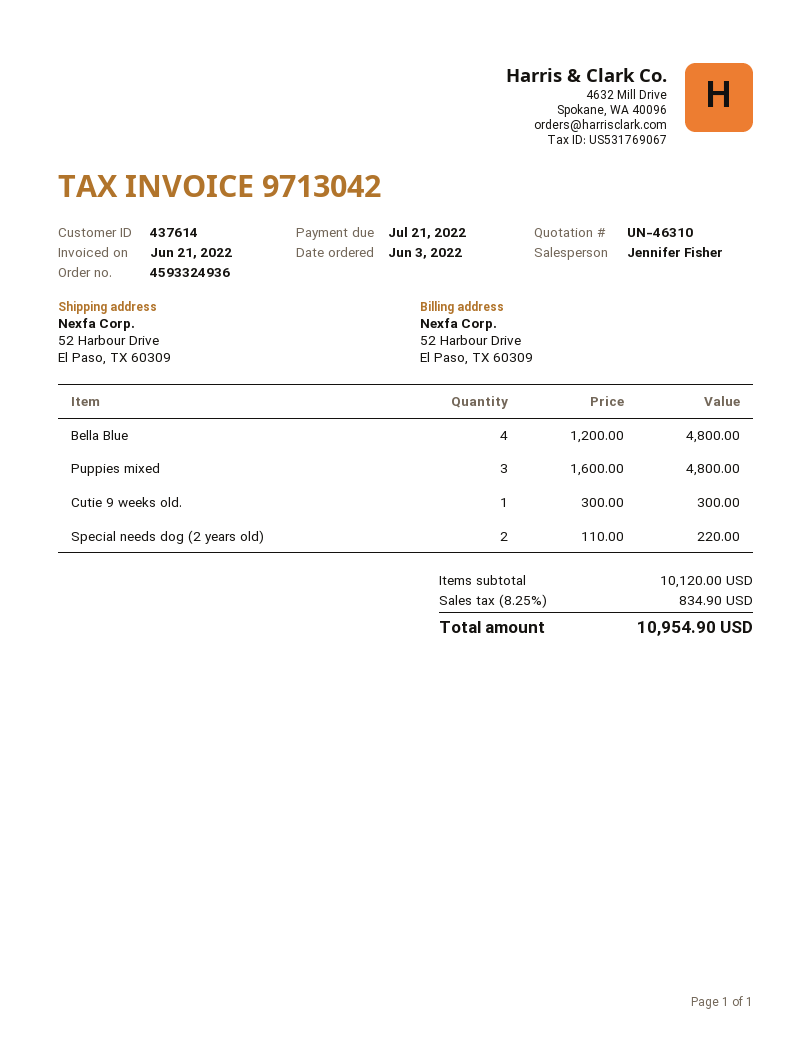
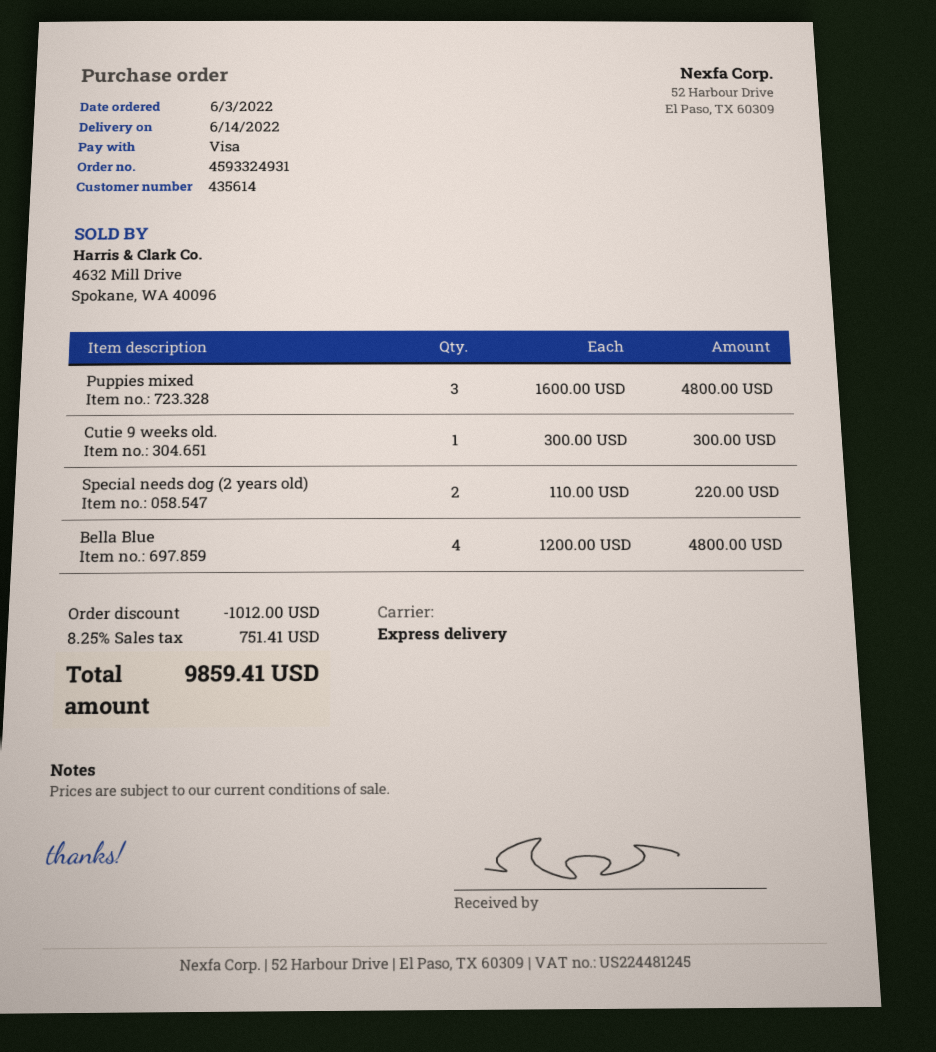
order number: 4593324936 -> 4593324931
customer number: 437614 -> 435614
discount: none -> 1012.00
tax: 8.25% = 834.90 -> 8.25% = 751.41
total: 10954.90 -> 9859.41

